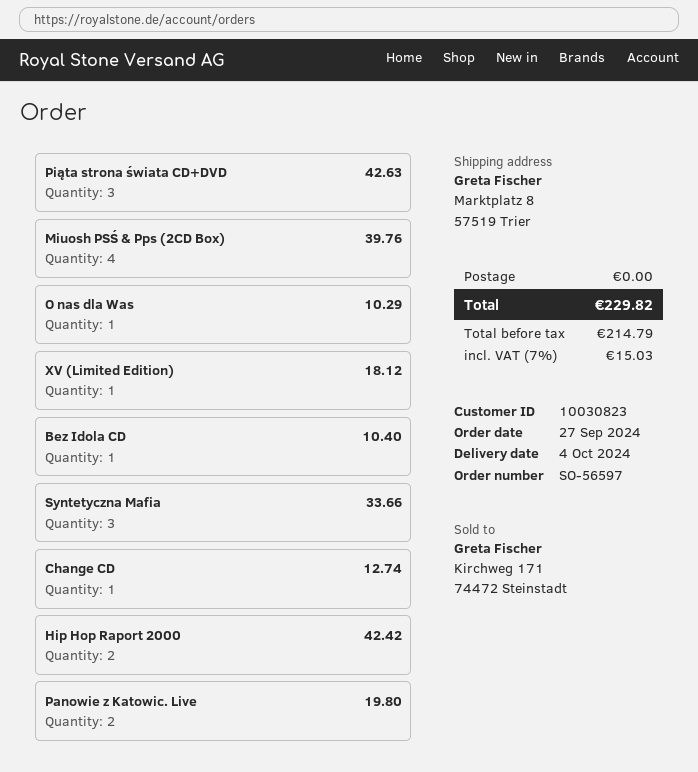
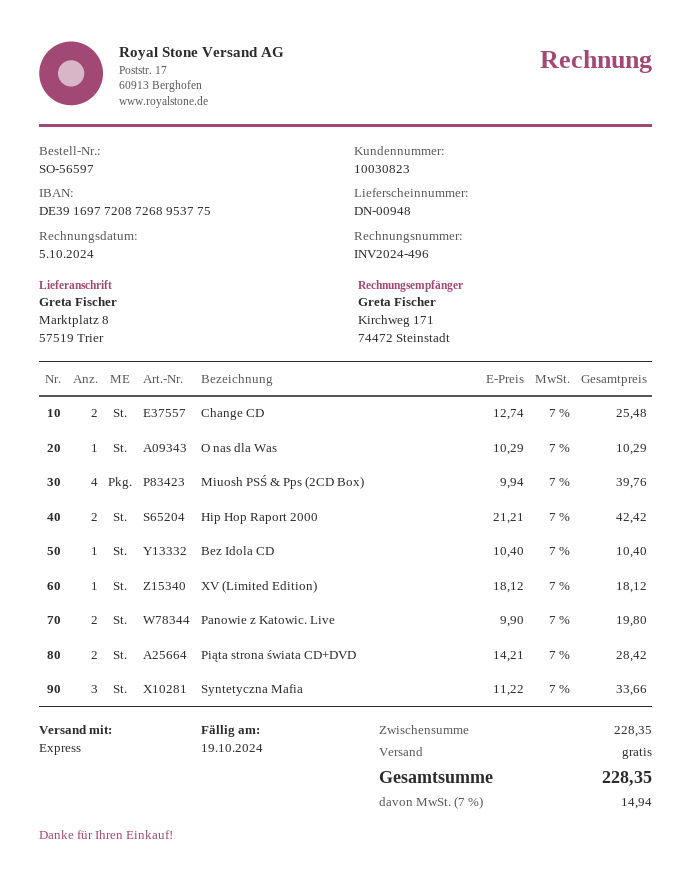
Piąta strona świata CD+DVD: 3 for 42.63 -> 2 for 28.42
Change CD: 1 for 12.74 -> 2 for 25.48
tax: 7% = 15.03 -> 7% = 14.94
total: 229.82 -> 228.35

